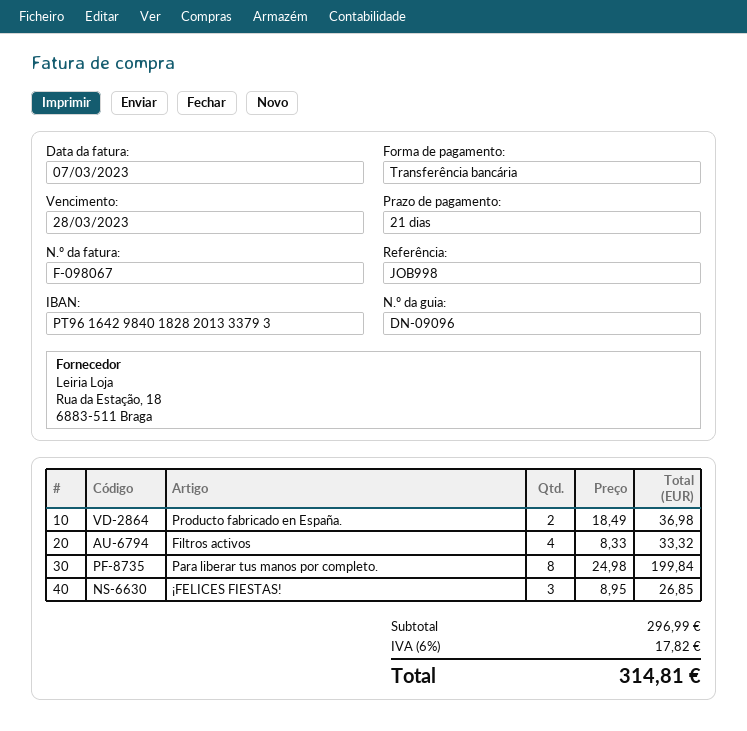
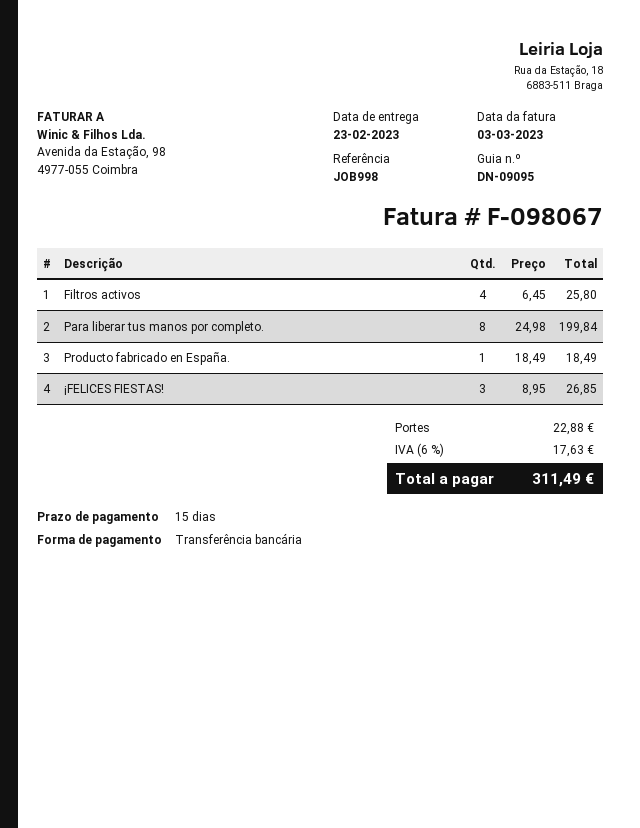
delivery note number: DN-09096 -> DN-09095
invoice date: 2023-03-07 -> 2023-03-03
payment terms: 21 days -> 15 days
Producto fabricado en España.: 2 x 18.49 = 36.98 -> 1 x 18.49 = 18.49
Filtros activos: 4 x 8.33 = 33.32 -> 4 x 6.45 = 25.80
shipping: none -> 22.88
tax: 6% = 17.82 -> 6% = 17.63
total: 314.81 -> 311.49

